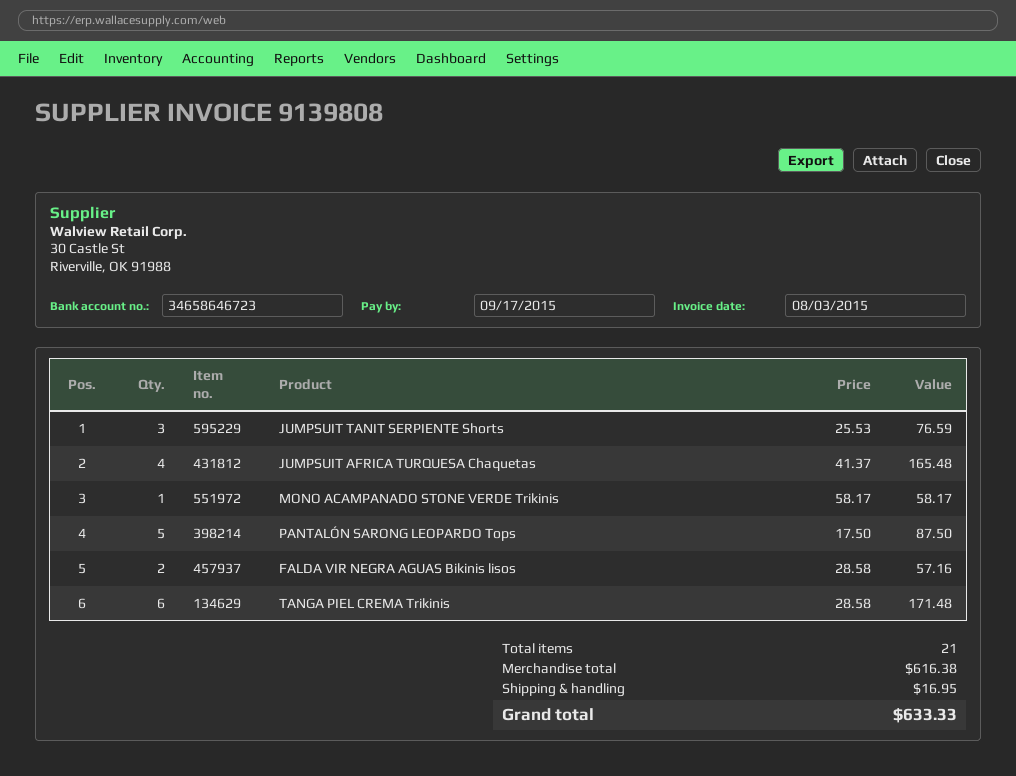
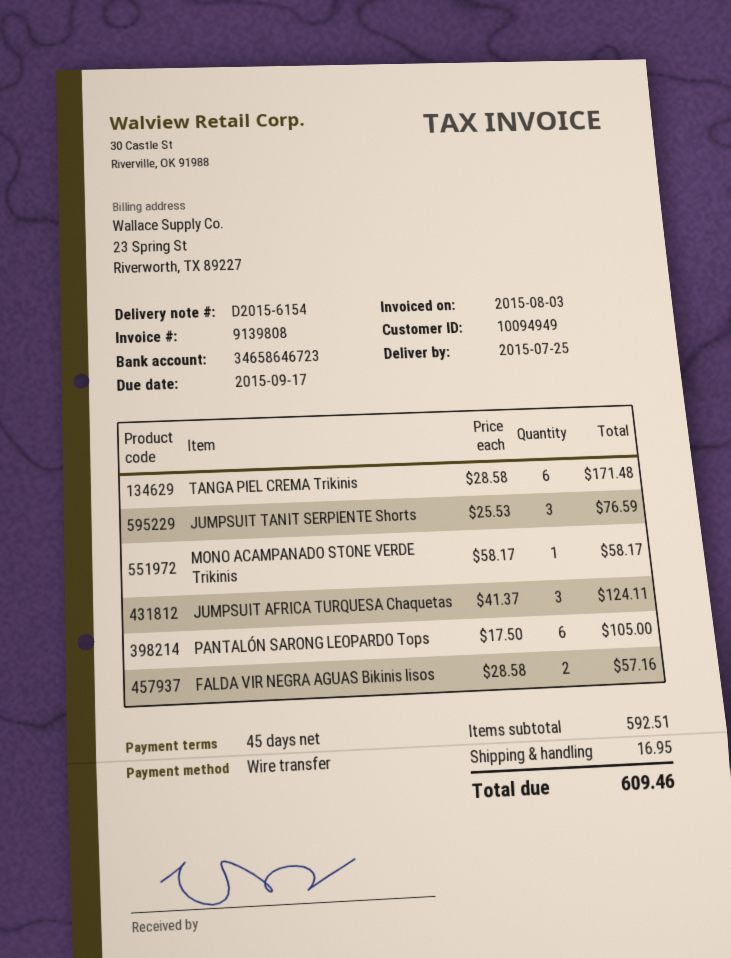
JUMPSUIT AFRICA TURQUESA Chaquetas: 4 x 41.37 = 165.48 -> 3 x 41.37 = 124.11
PANTALÓN SARONG LEOPARDO Tops: 5 x 17.50 = 87.50 -> 6 x 17.50 = 105.00
subtotal: 616.38 -> 592.51
total: 633.33 -> 609.46

